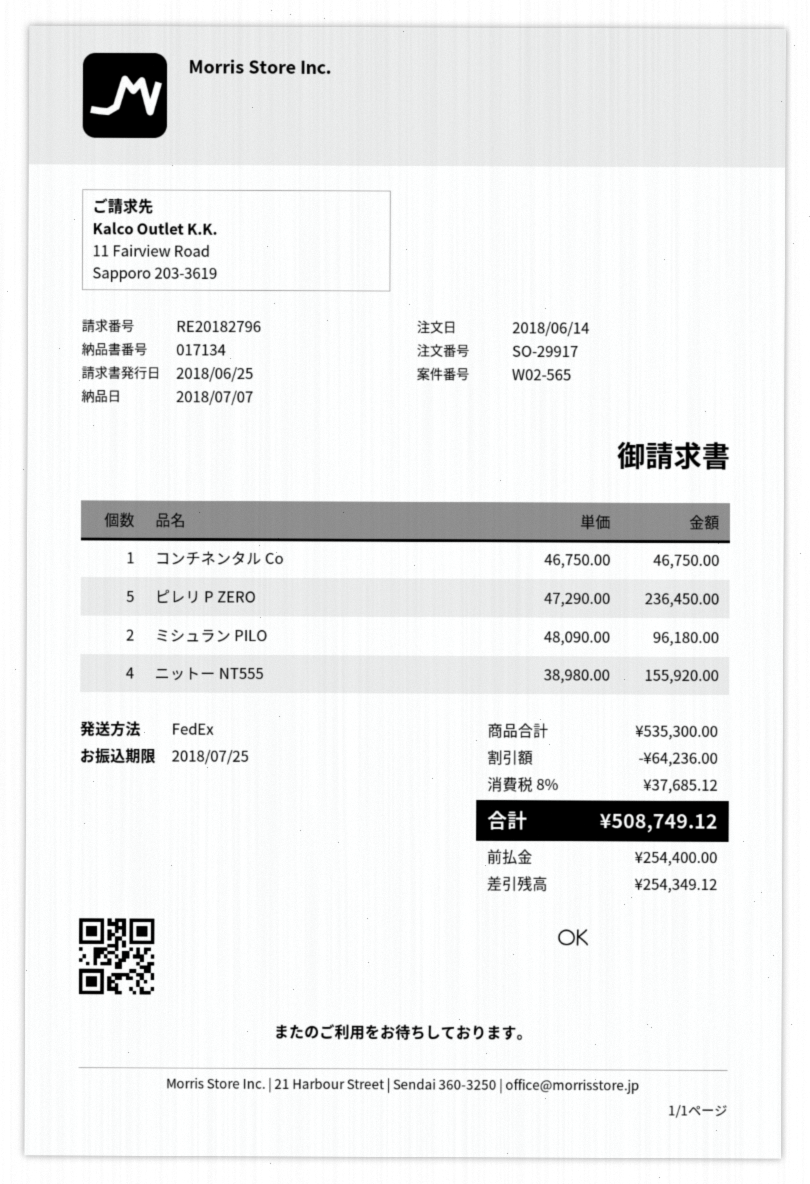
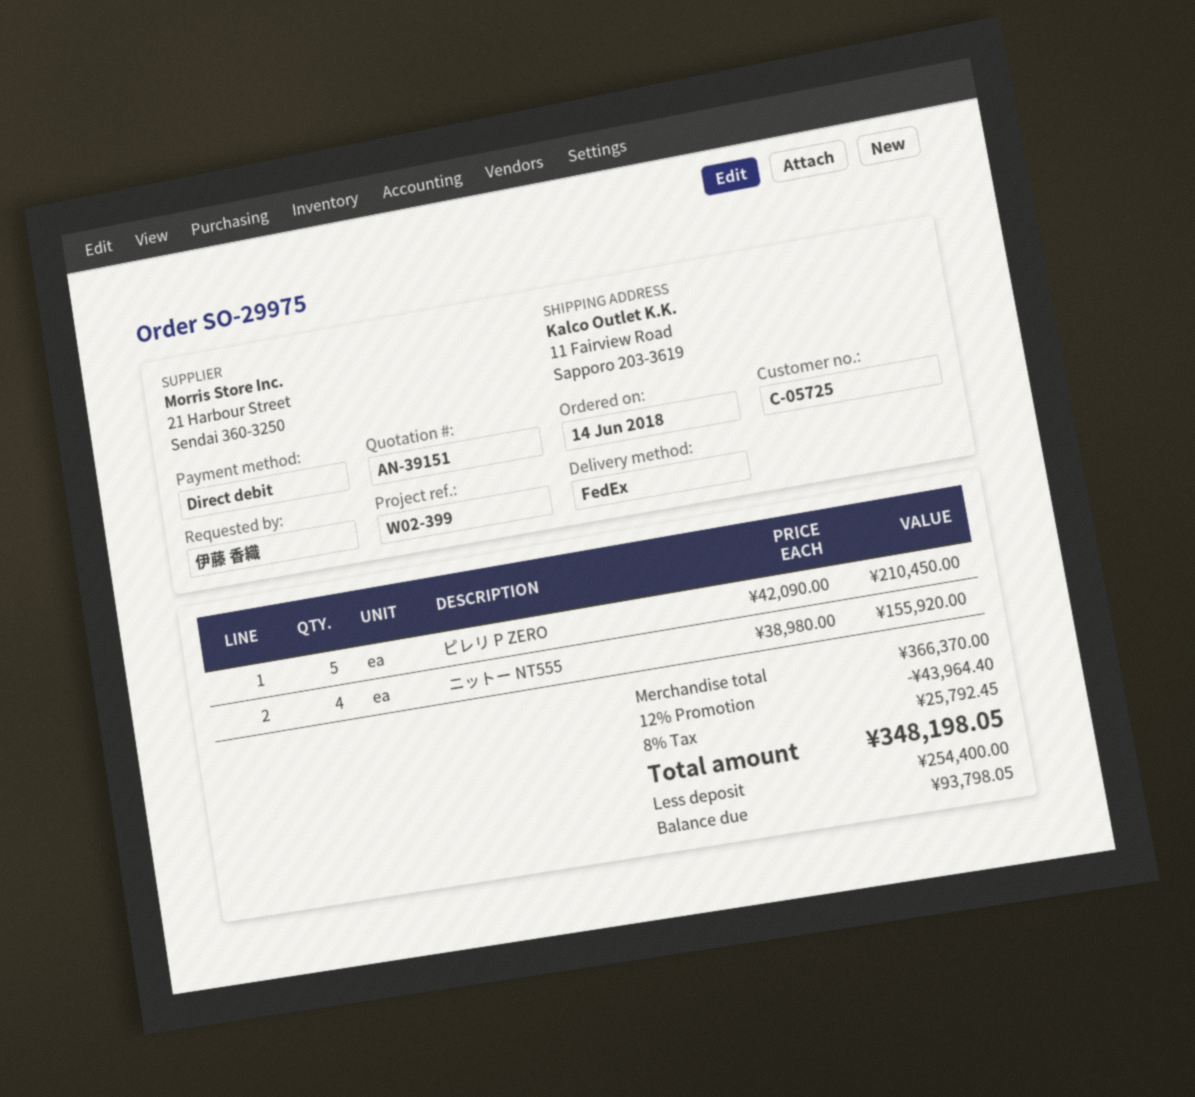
order number: SO-29917 -> SO-29975
reference: W02-565 -> W02-399
コンチネンタル Co: 1 x 46750.00 = 46750.00 -> none
ピレリ P ZERO: 5 x 47290.00 = 236450.00 -> 5 x 42090.00 = 210450.00
ミシュラン PILO: 2 x 48090.00 = 96180.00 -> none
subtotal: 535300.00 -> 366370.00
discount: 64236.00 -> 43964.40
tax: 8% = 37685.12 -> 8% = 25792.45
total: 508749.12 -> 348198.05
balance: 254349.12 -> 93798.05

